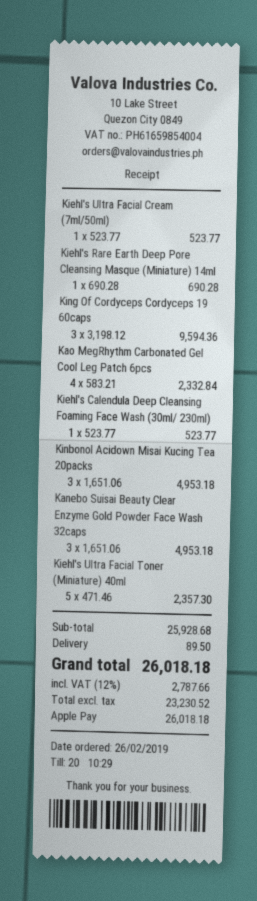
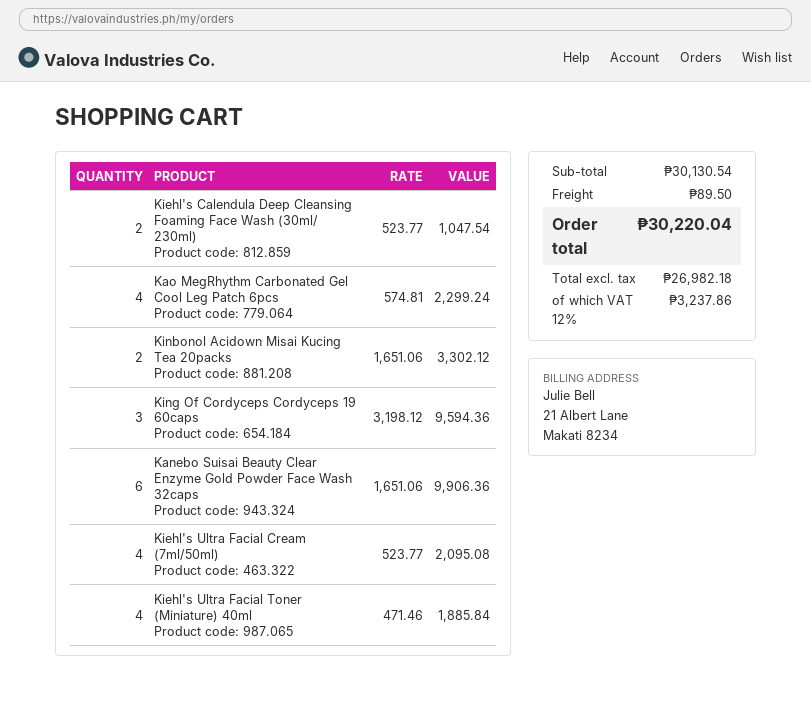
Kiehl's Ultra Facial Cream (7ml/50ml): 1 x 523.77 = 523.77 -> 4 x 523.77 = 2095.08
Kiehl's Rare Earth Deep Pore Cleansing Masque (Miniature) 14ml: 1 x 690.28 = 690.28 -> none
Kao MegRhythm Carbonated Gel Cool Leg Patch 6pcs: 4 x 583.21 = 2332.84 -> 4 x 574.81 = 2299.24
Kiehl's Calendula Deep Cleansing Foaming Face Wash (30ml/ 230ml): 1 x 523.77 = 523.77 -> 2 x 523.77 = 1047.54
Kinbonol Acidown Misai Kucing Tea 20packs: 3 x 1651.06 = 4953.18 -> 2 x 1651.06 = 3302.12
Kanebo Suisai Beauty Clear Enzyme Gold Powder Face Wash 32caps: 3 x 1651.06 = 4953.18 -> 6 x 1651.06 = 9906.36
Kiehl's Ultra Facial Toner (Miniature) 40ml: 5 x 471.46 = 2357.30 -> 4 x 471.46 = 1885.84
subtotal: 25928.68 -> 30130.54
net: 23230.52 -> 26982.18
tax: 12% = 2787.66 -> 12% = 3237.86
total: 26018.18 -> 30220.04

